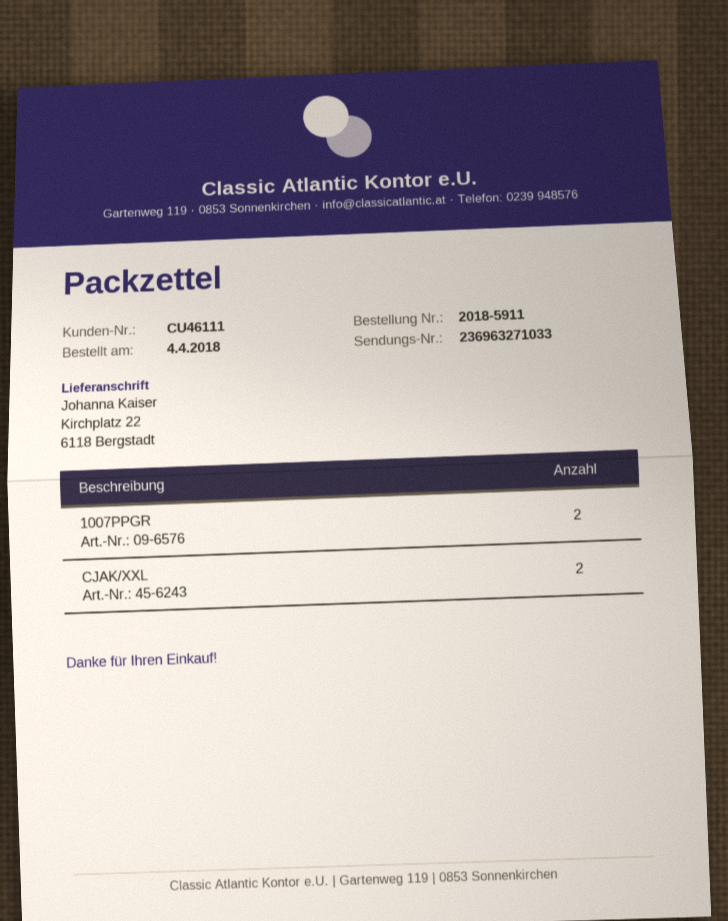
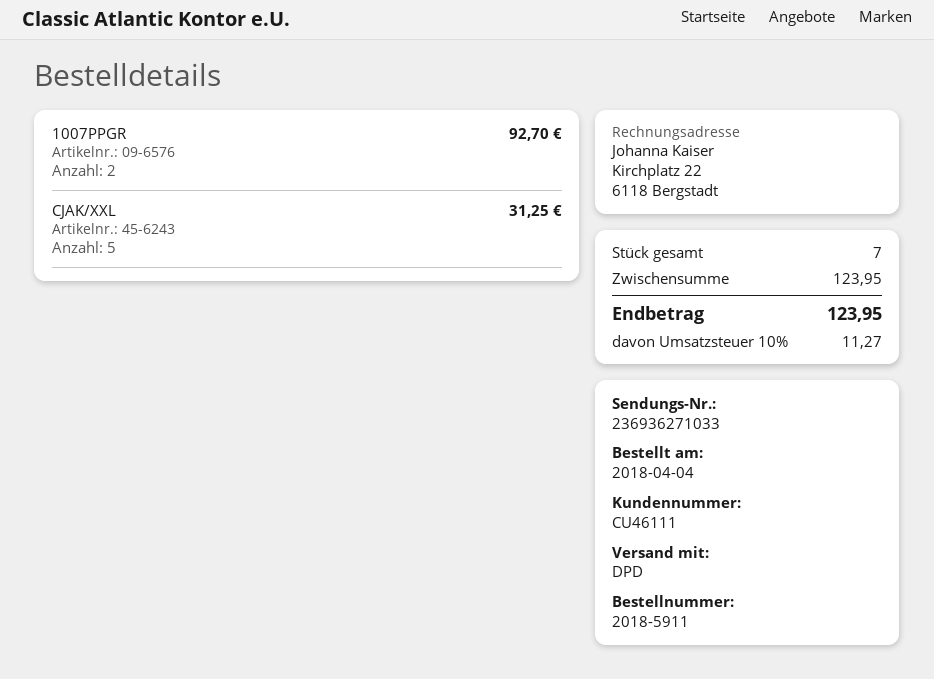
tracking number: 236963271033 -> 236936271033
CJAK/XXL: 2 -> 5

